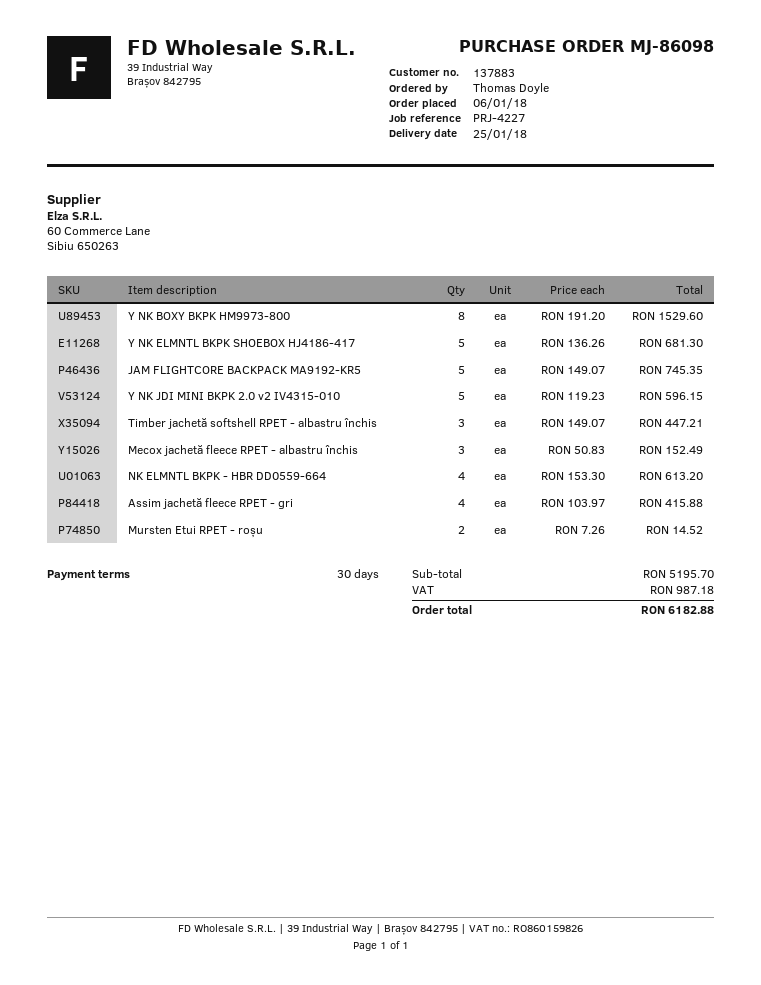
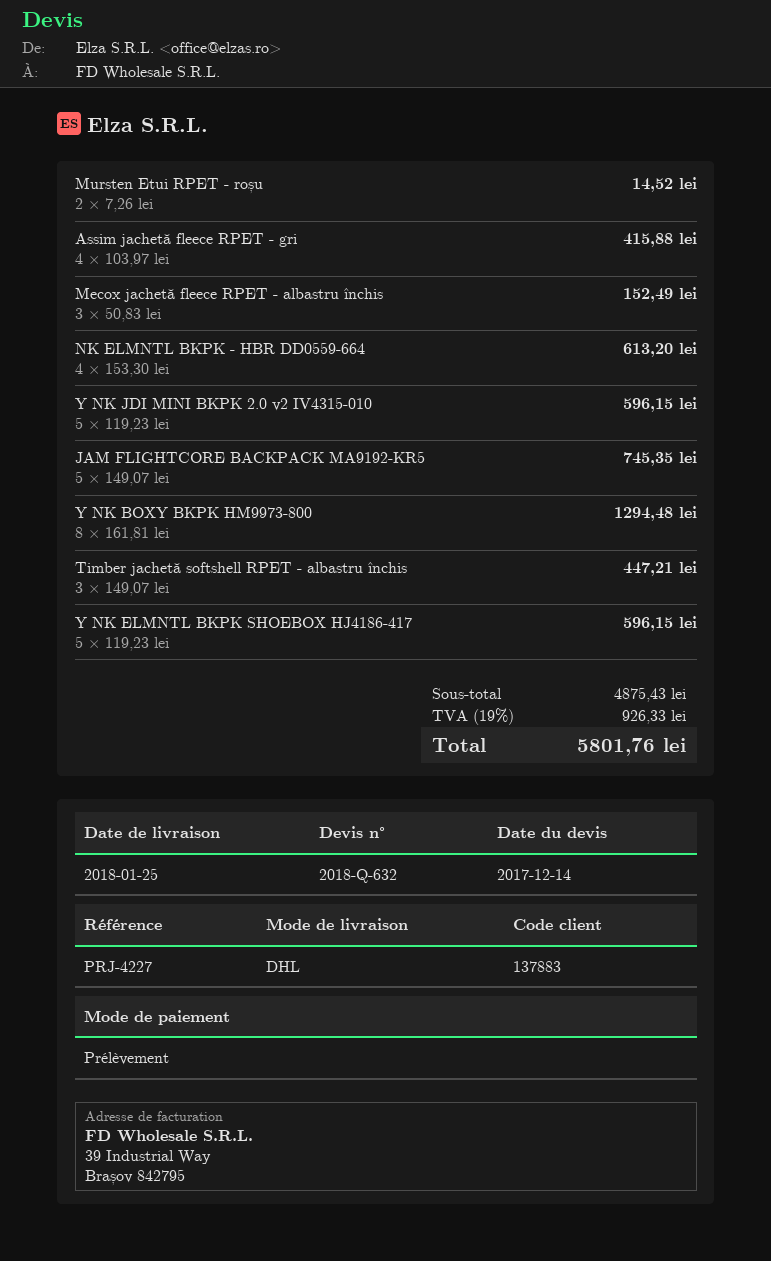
Y NK BOXY BKPK HM9973-800: 8 x 191.20 = 1529.60 -> 8 x 161.81 = 1294.48
Y NK ELMNTL BKPK SHOEBOX HJ4186-417: 5 x 136.26 = 681.30 -> 5 x 119.23 = 596.15
subtotal: 5195.70 -> 4875.43
tax: 987.18 -> 926.33
total: 6182.88 -> 5801.76

